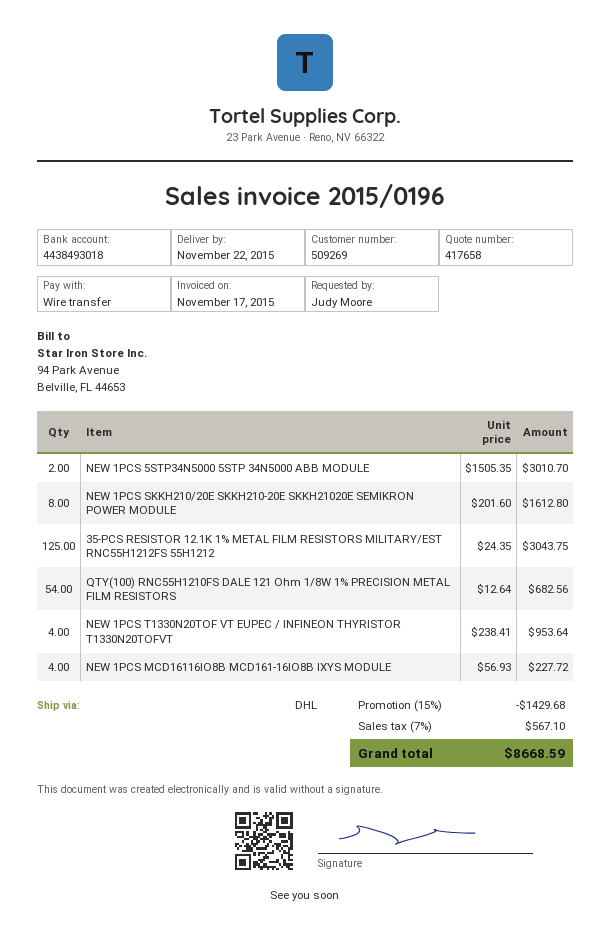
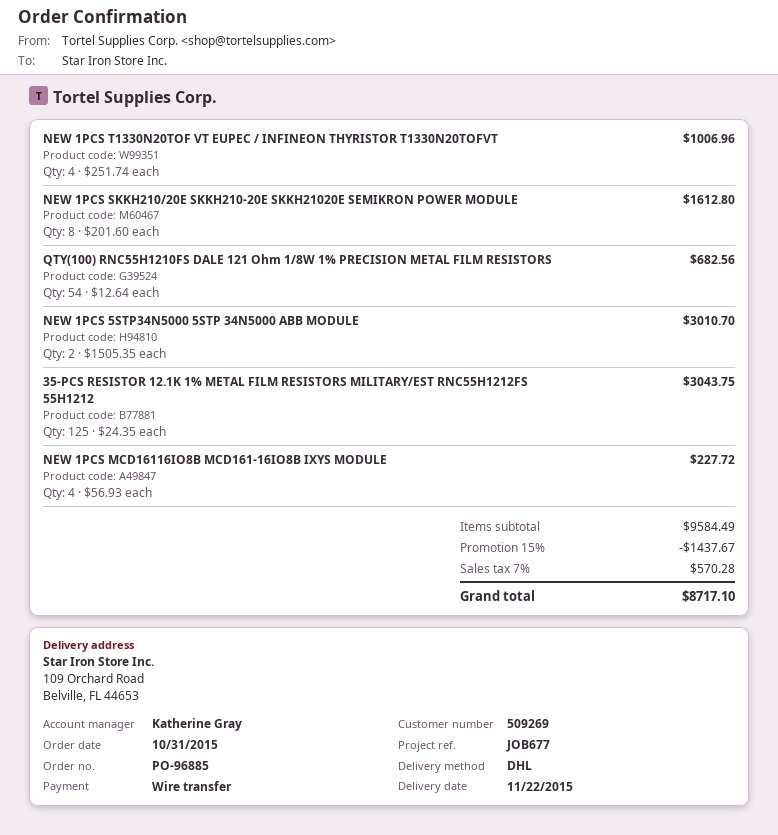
NEW 1PCS T1330N20TOF VT EUPEC / INFINEON THYRISTOR T1330N20TOFVT: 4 x 238.41 = 953.64 -> 4 x 251.74 = 1006.96
discount: 15% = 1429.68 -> 15% = 1437.67
tax: 7% = 567.10 -> 7% = 570.28
total: 8668.59 -> 8717.10

